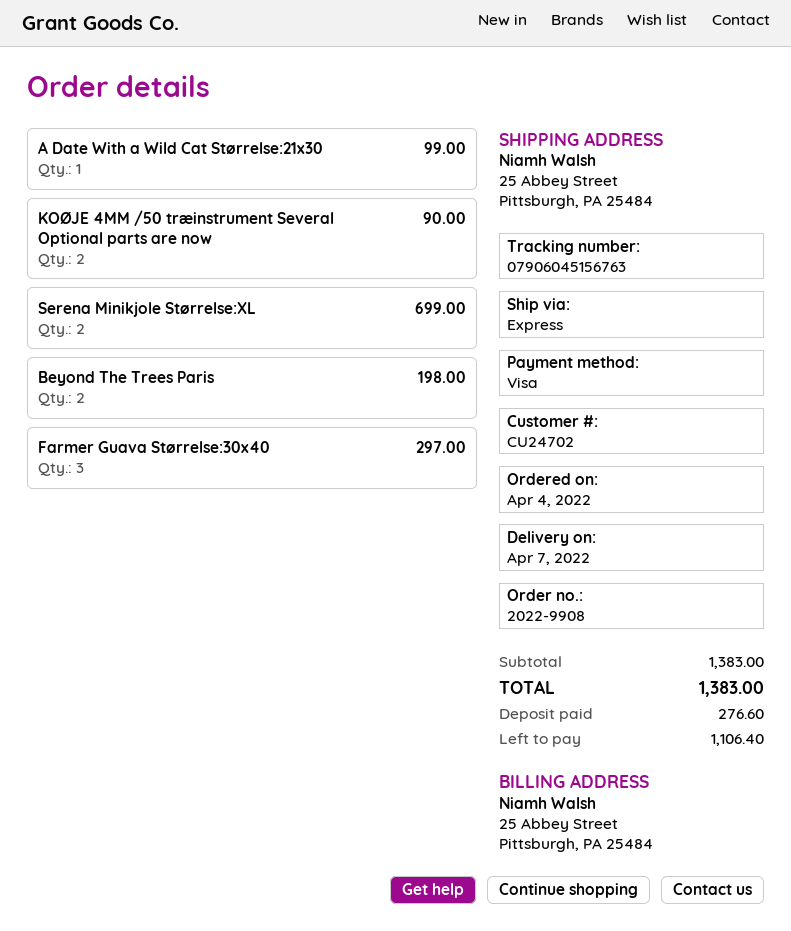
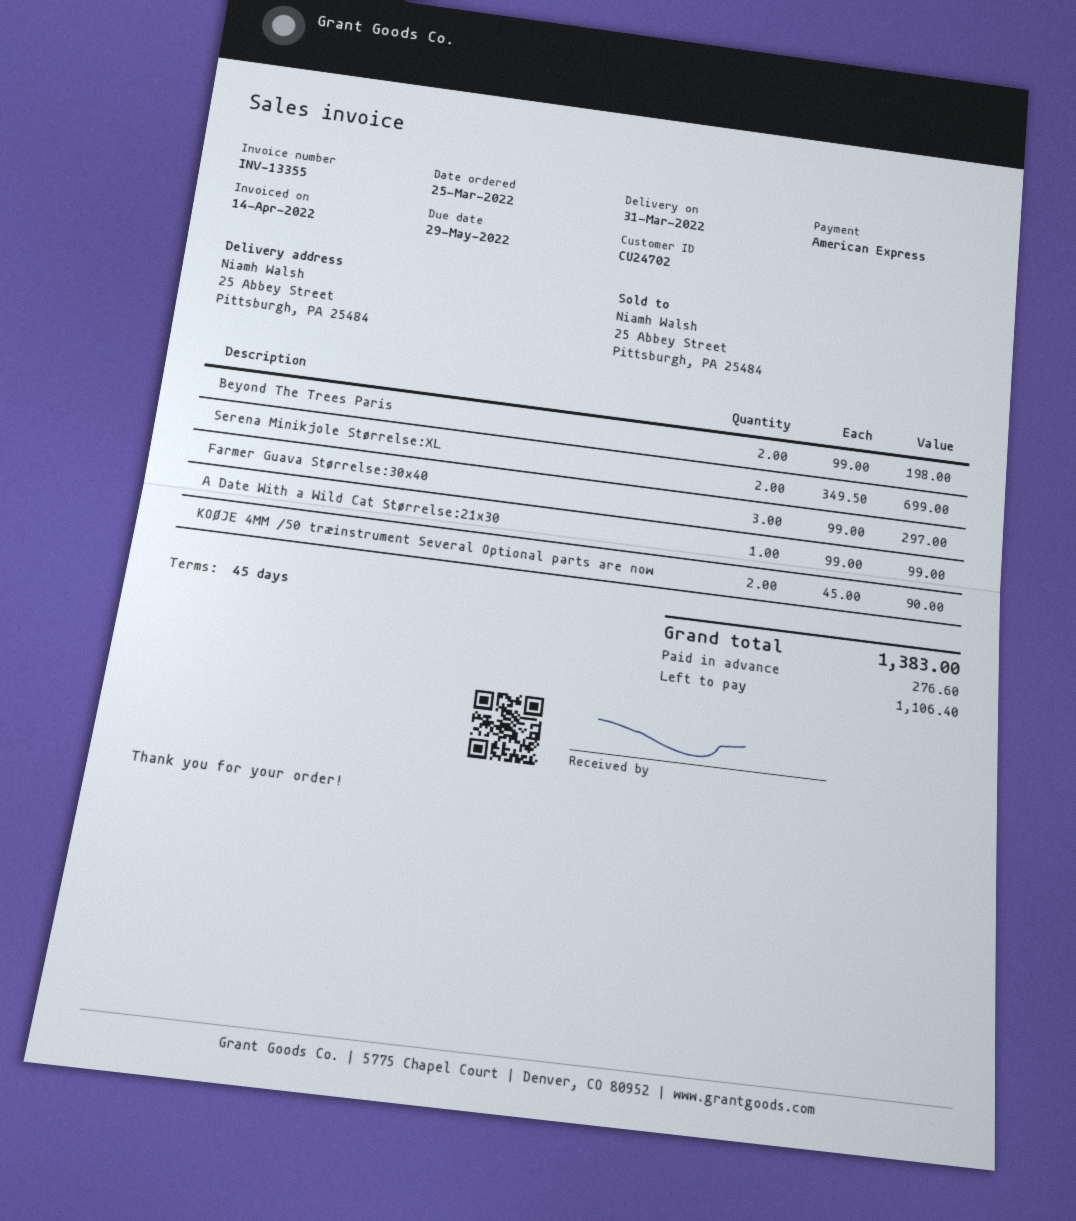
order date: 2022-04-04 -> 2022-03-25
delivery date: 2022-04-07 -> 2022-03-31
payment method: Visa -> American Express

